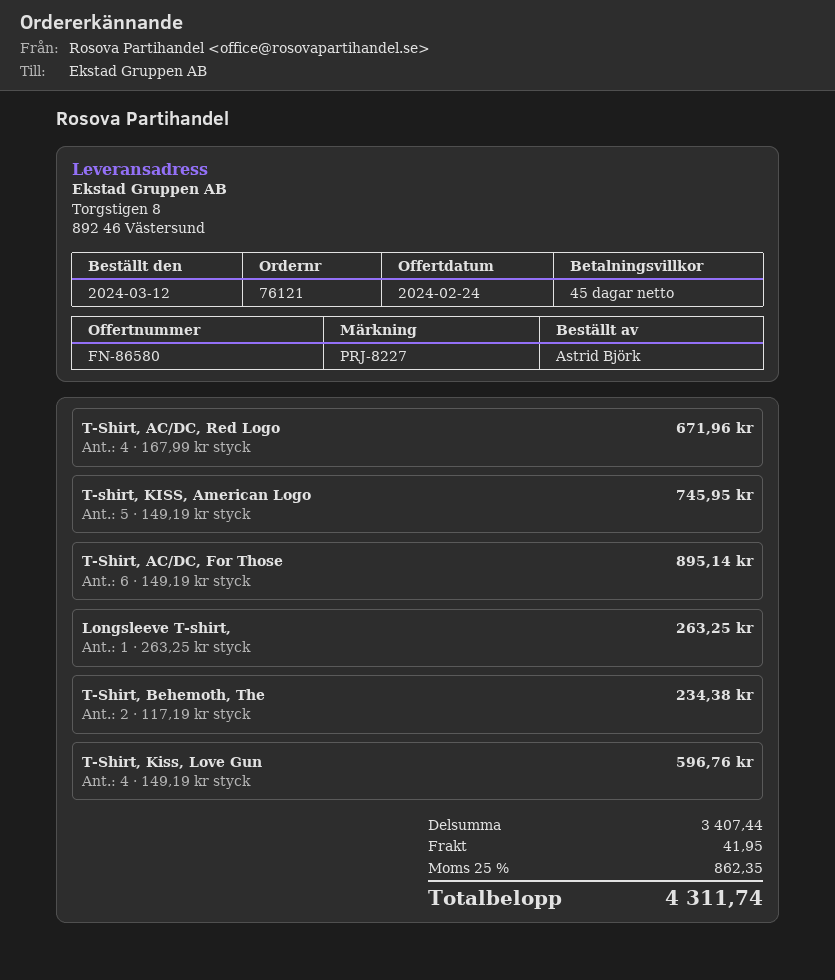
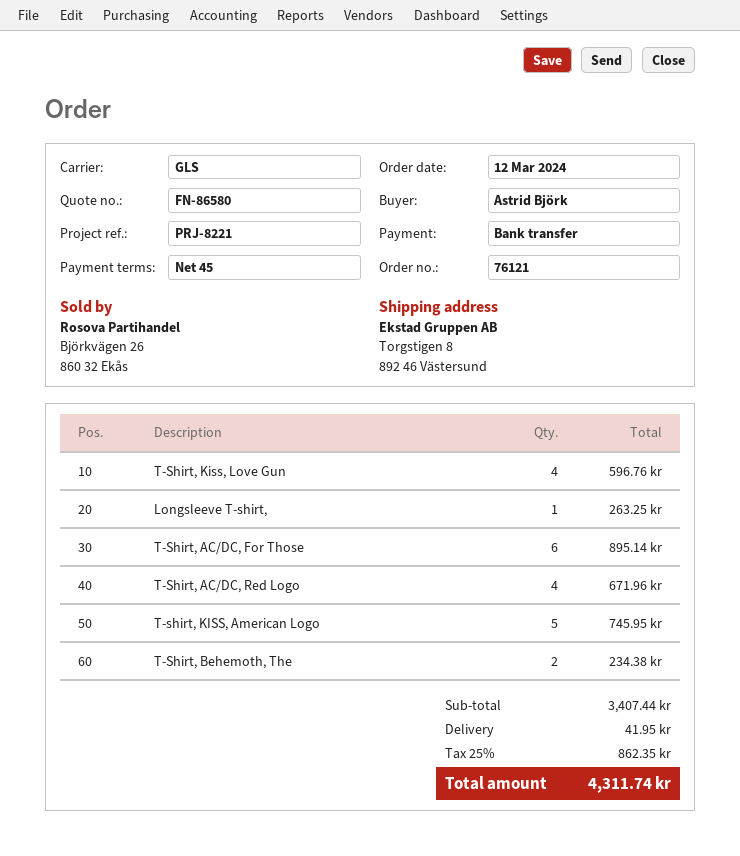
reference: PRJ-8227 -> PRJ-8221

